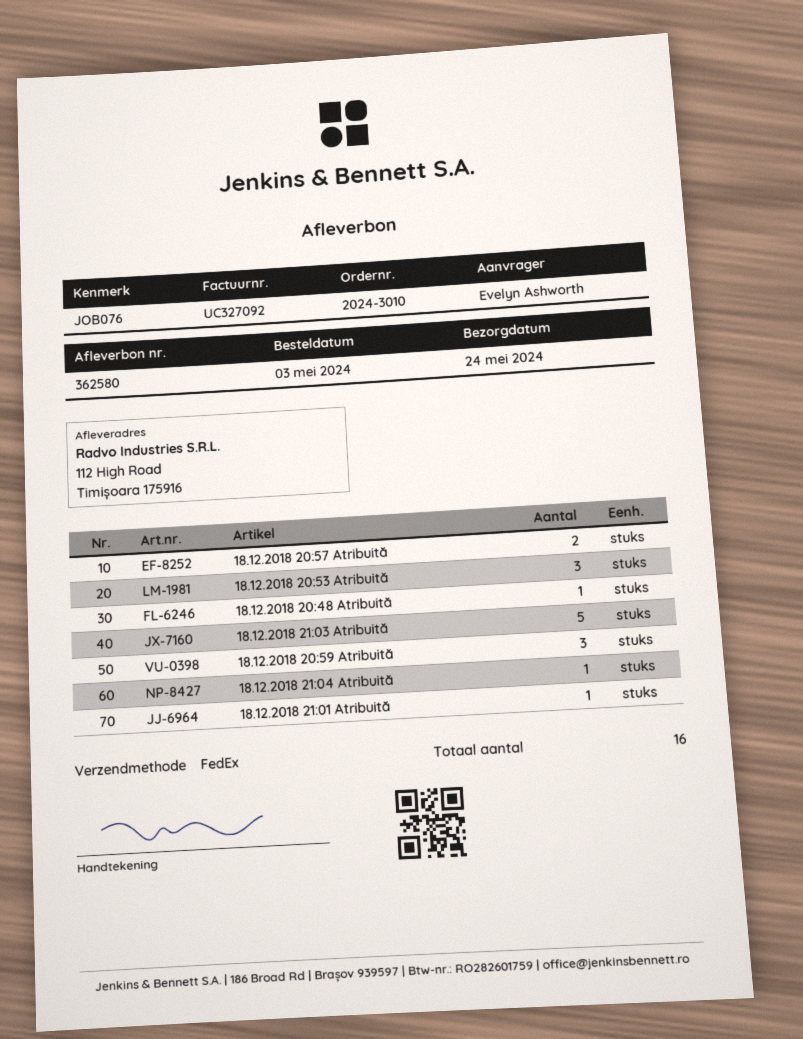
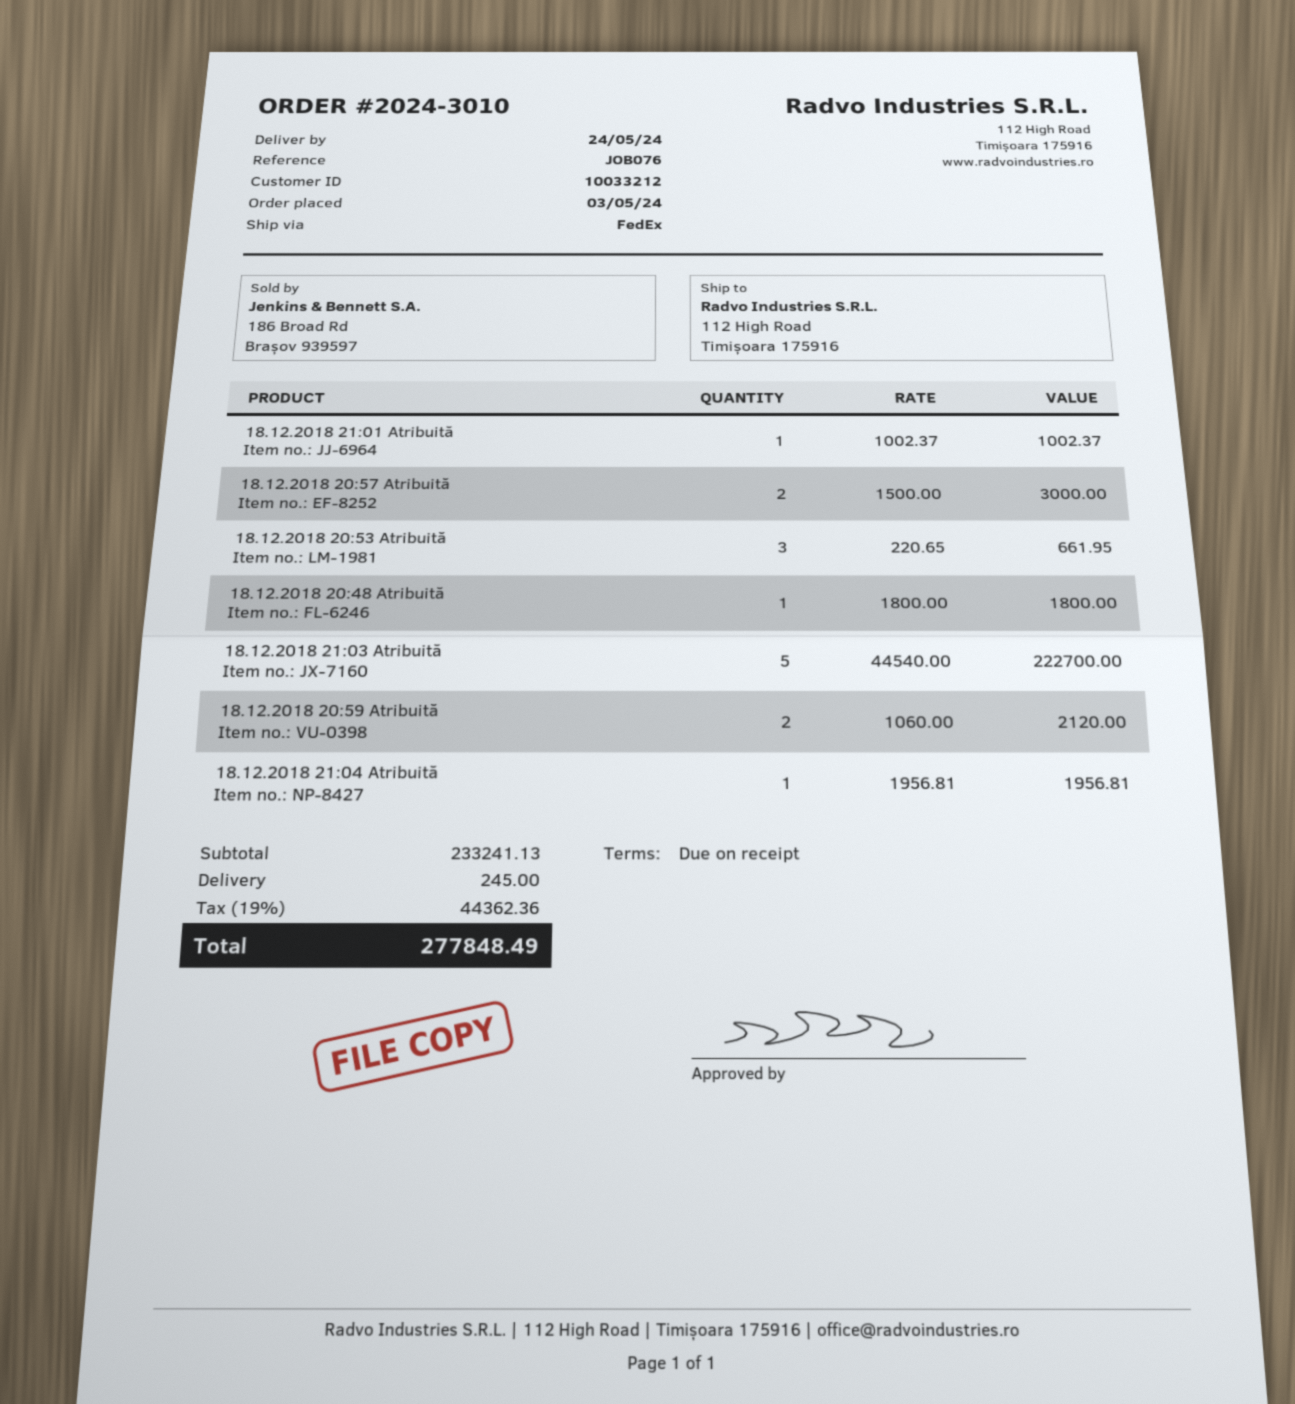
18.12.2018 20:59 Atribuită: 3 -> 2

